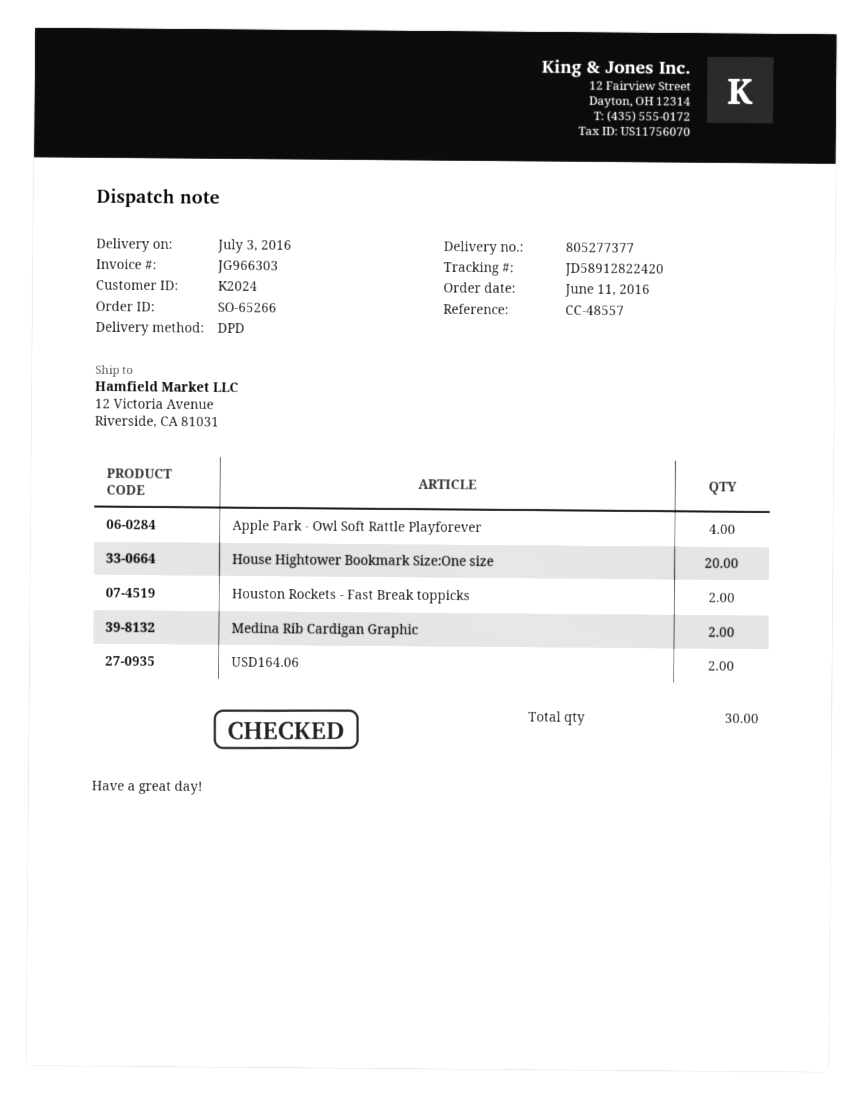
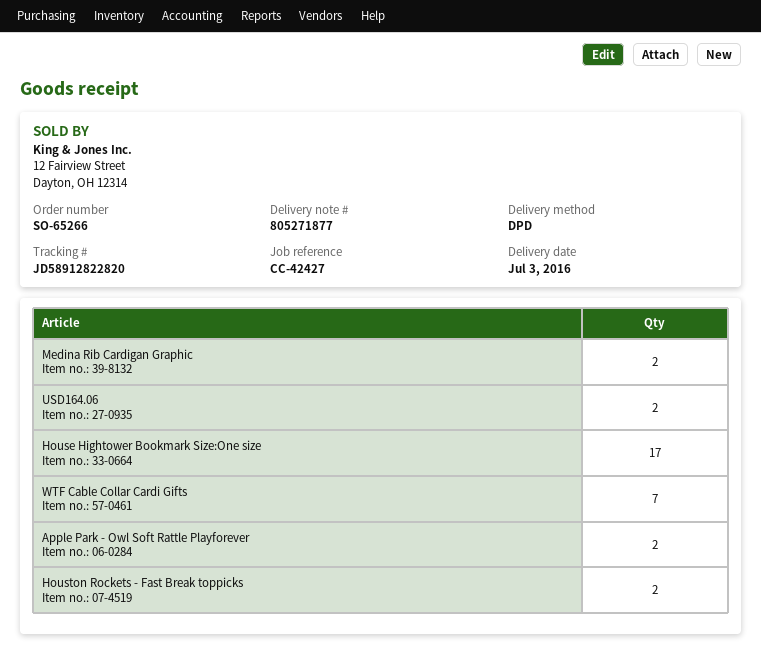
delivery note number: 805277377 -> 805271877
reference: CC-48557 -> CC-42427
tracking number: JD58912822420 -> JD58912822820
Apple Park - Owl Soft Rattle Playforever: 4 -> 2
House Hightower Bookmark Size:One size: 20 -> 17
WTF Cable Collar Cardi Gifts: none -> 7

